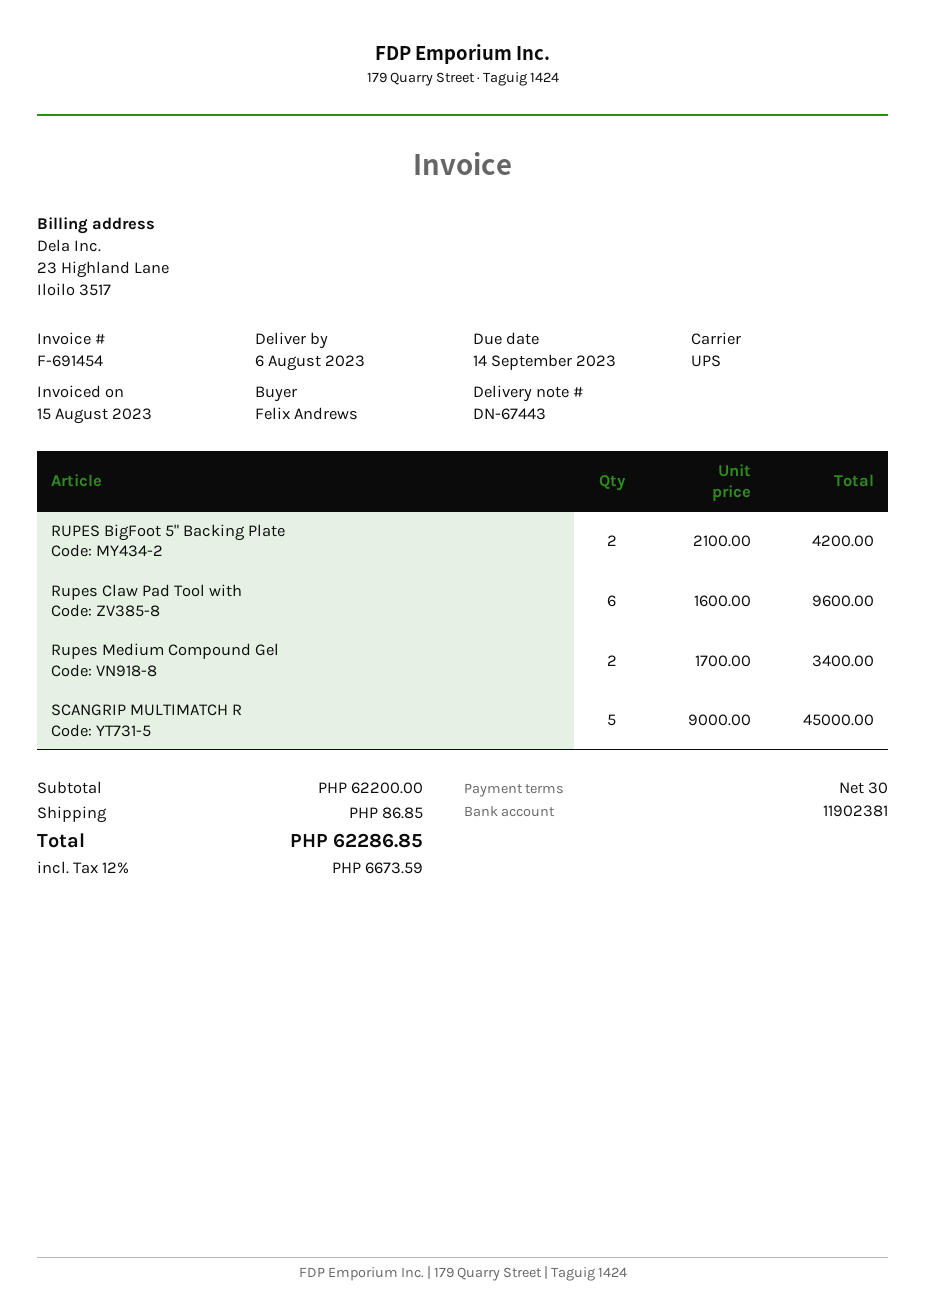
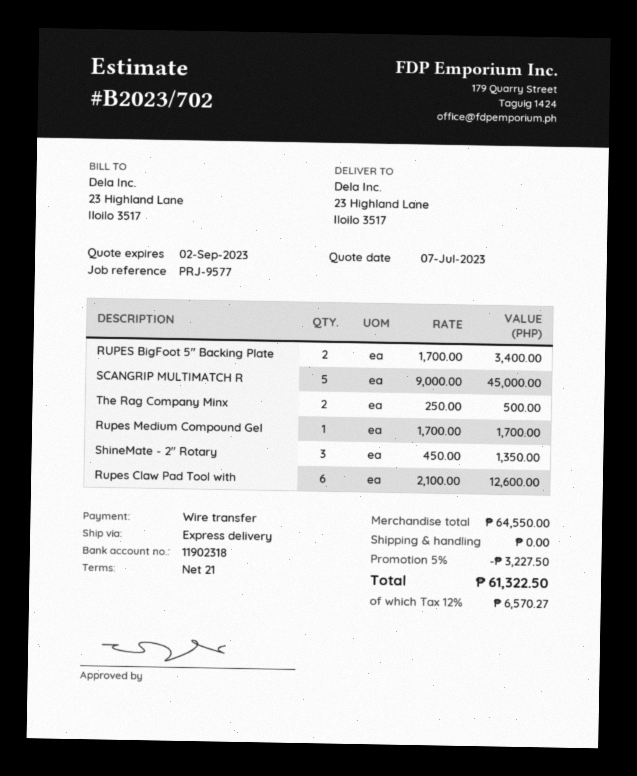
payment terms: 30 days -> 21 days
bank account: 11902381 -> 11902318
shipping method: UPS -> express
RUPES BigFoot 5" Backing Plate: 2 x 2100.00 = 4200.00 -> 2 x 1700.00 = 3400.00
Rupes Claw Pad Tool with: 6 x 1600.00 = 9600.00 -> 6 x 2100.00 = 12600.00
Rupes Medium Compound Gel: 2 x 1700.00 = 3400.00 -> 1 x 1700.00 = 1700.00
The Rag Company Minx: none -> 2 x 250.00 = 500.00
ShineMate - 2" Rotary: none -> 3 x 450.00 = 1350.00
subtotal: 62200.00 -> 64550.00
discount: none -> 5% = 3227.50
shipping: 86.85 -> 0.00
tax: 12% = 6673.59 -> 12% = 6570.27
total: 62286.85 -> 61322.50

